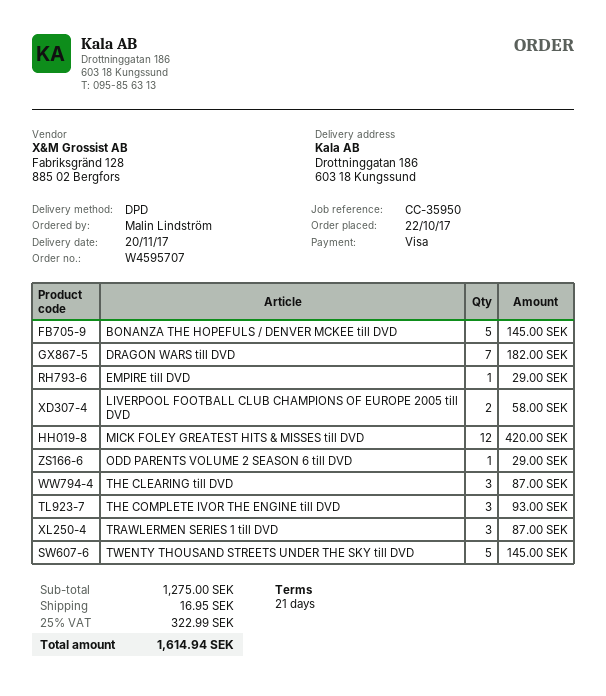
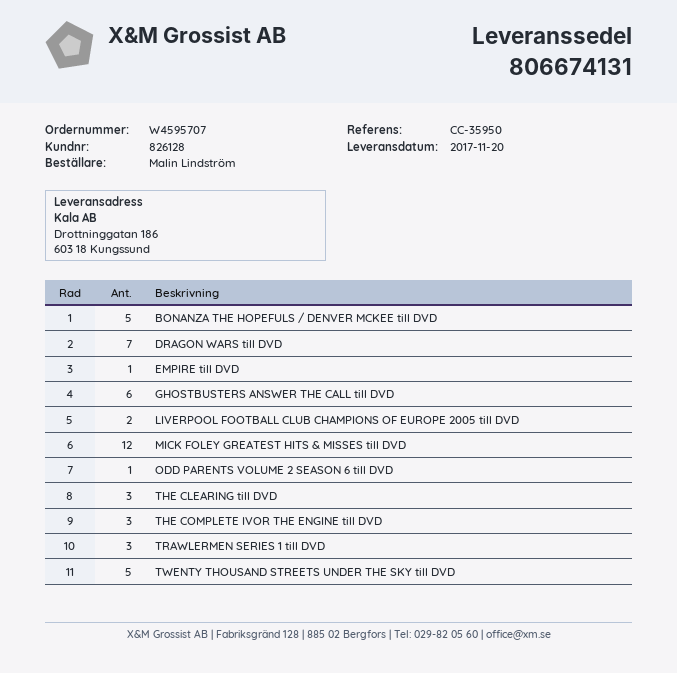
GHOSTBUSTERS ANSWER THE CALL till DVD: none -> 6

